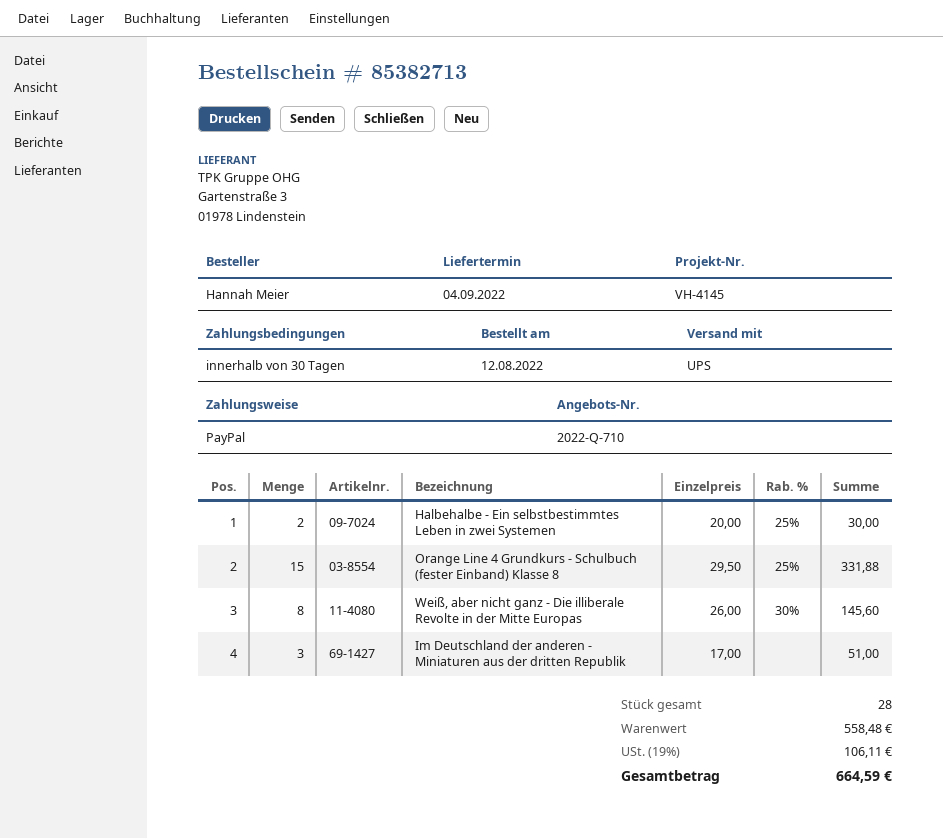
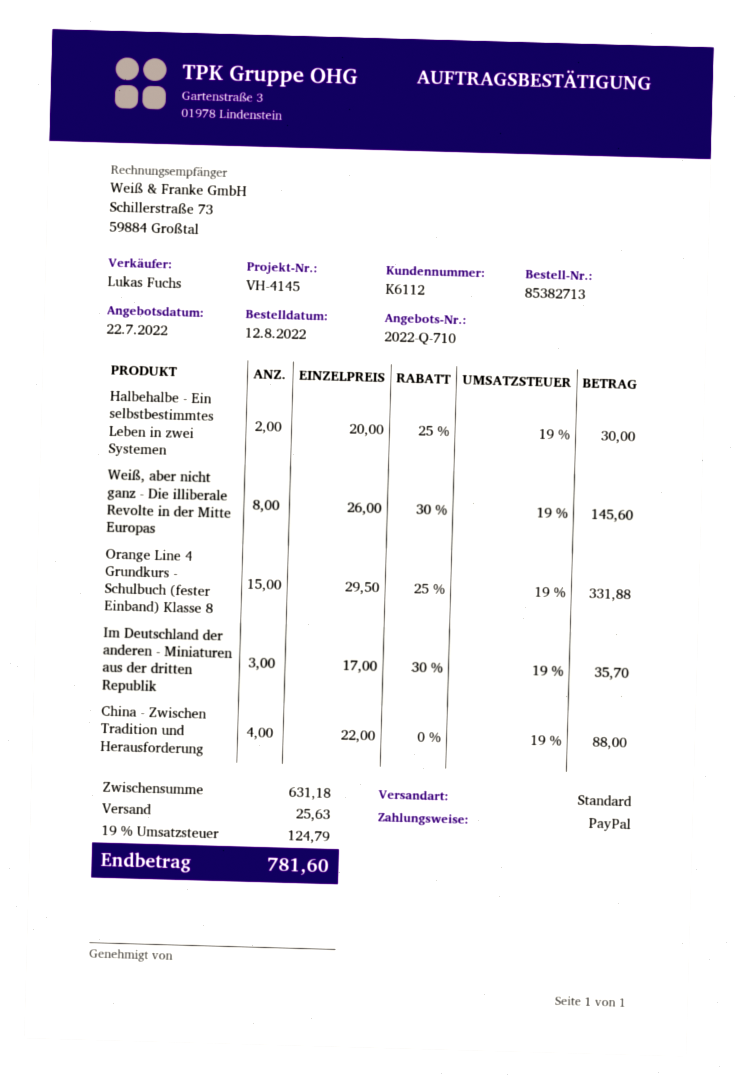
shipping method: UPS -> standard
Im Deutschland der anderen - Miniaturen aus der dritten Republik: 3 x 17.00 = 51.00 -> 3 x 17.00 - 30% = 35.70
China - Zwischen Tradition und Herausforderung: none -> 4 x 22.00 = 88.00
subtotal: 558.48 -> 631.18
shipping: none -> 25.63
tax: 19% = 106.11 -> 19% = 124.79
total: 664.59 -> 781.60

